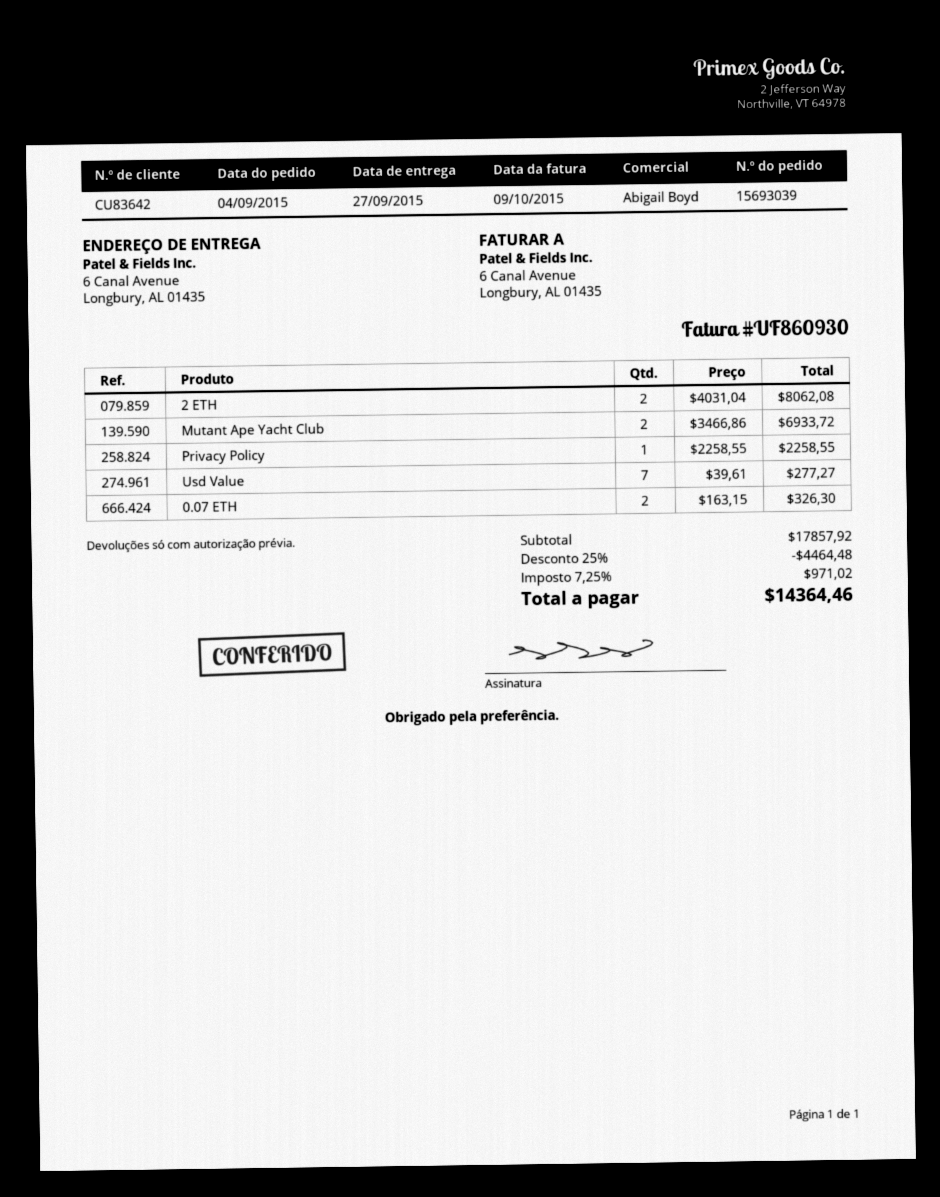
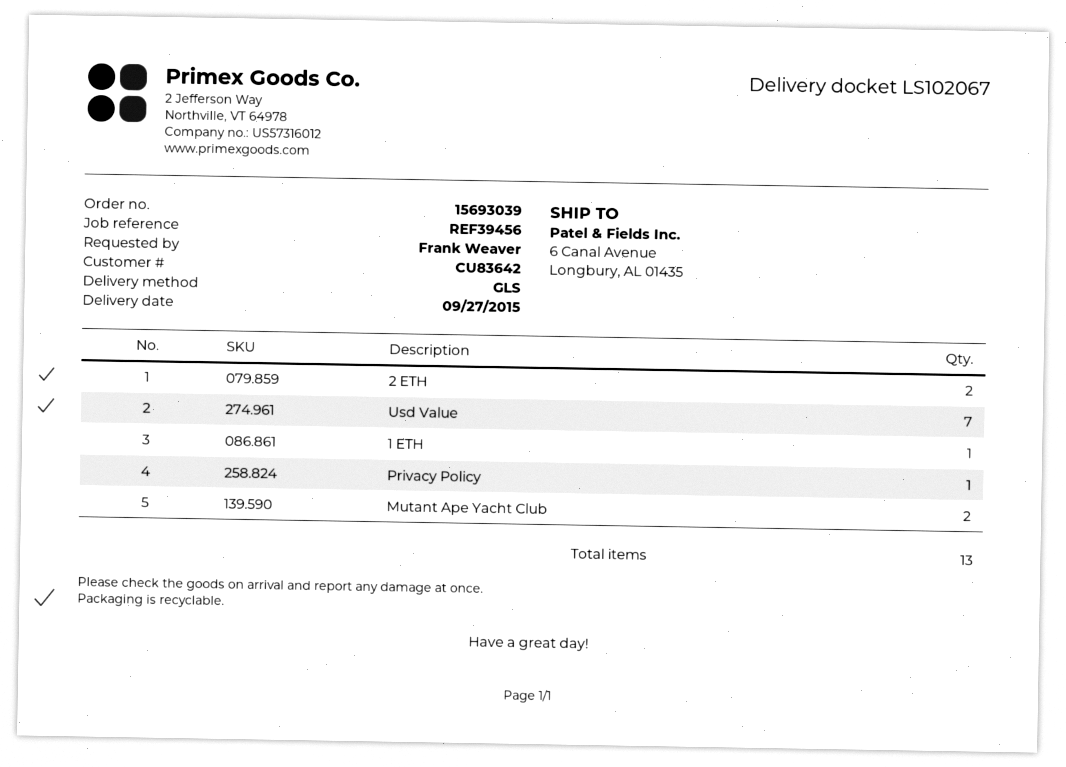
0.07 ETH: 2 -> none
1 ETH: none -> 1

